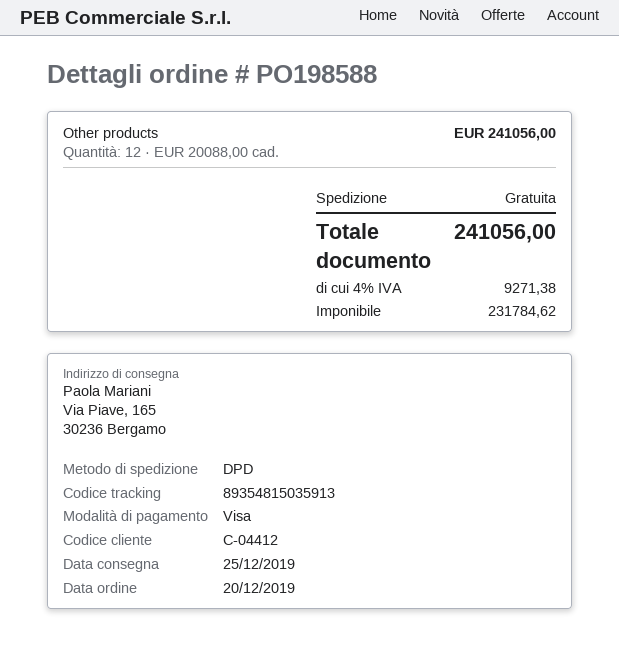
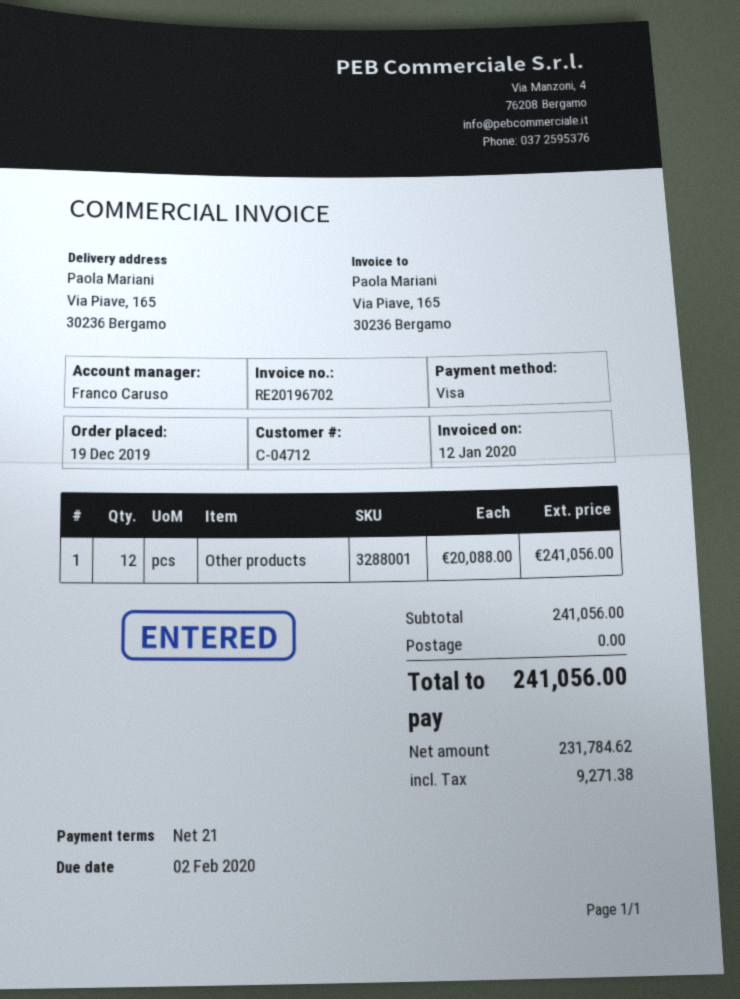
order date: 2019-12-20 -> 2019-12-19
customer number: C-04412 -> C-04712

